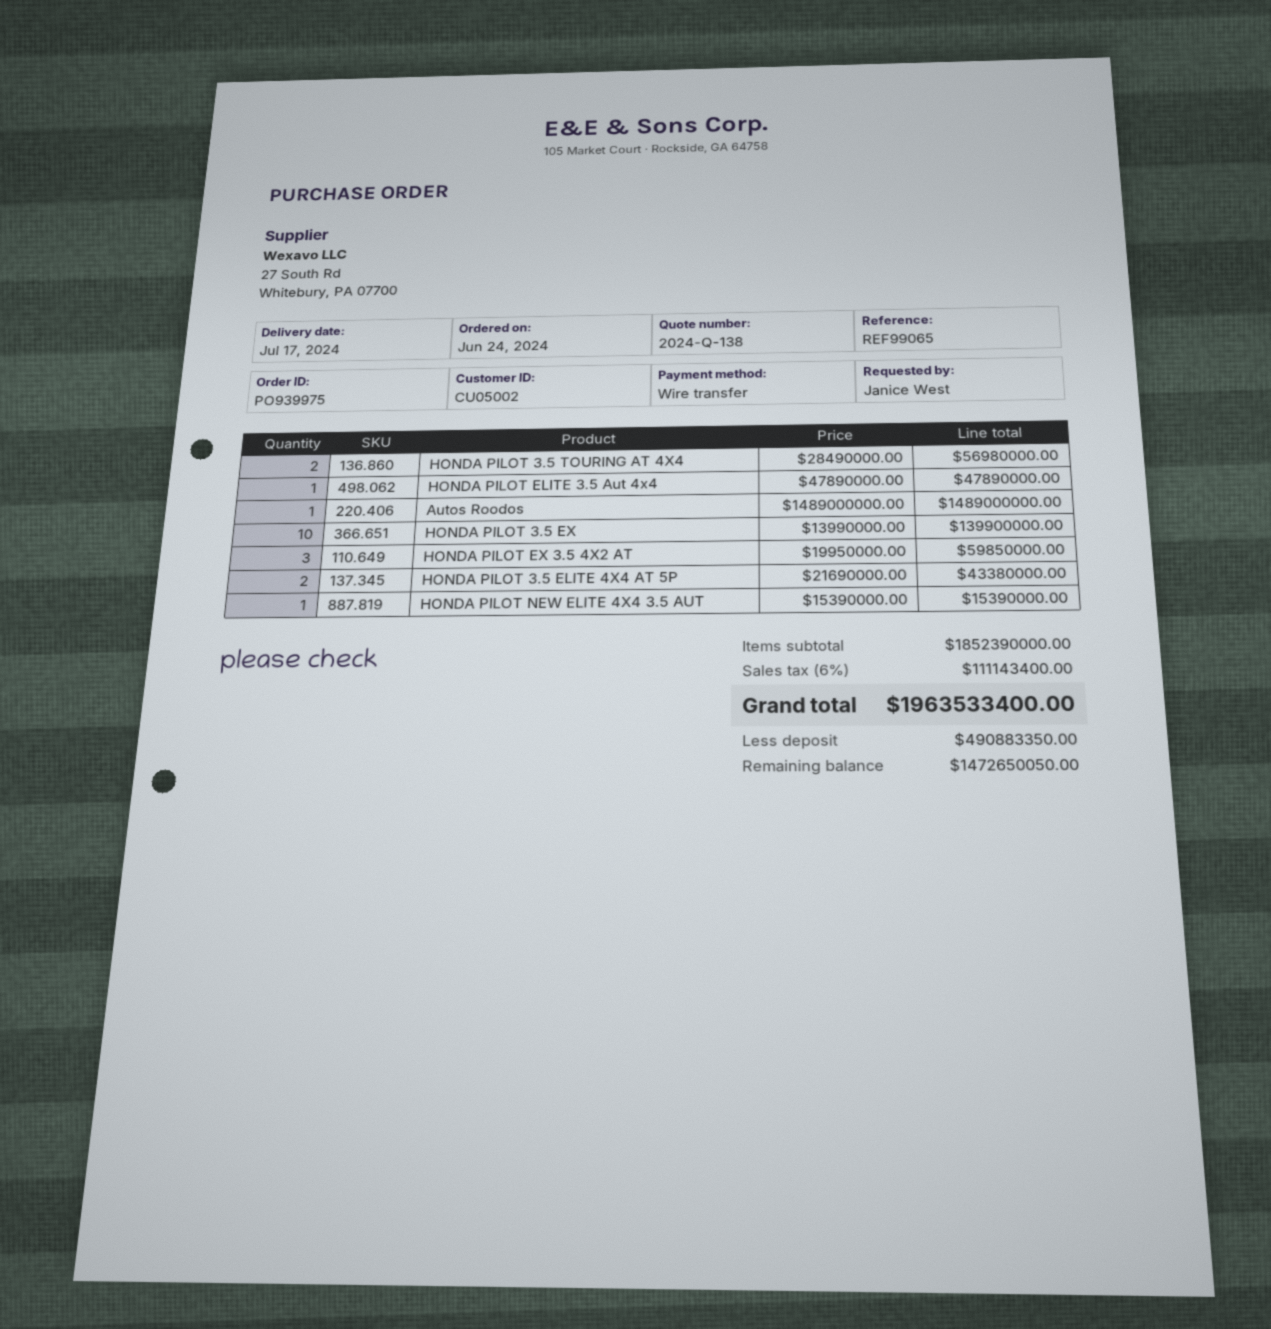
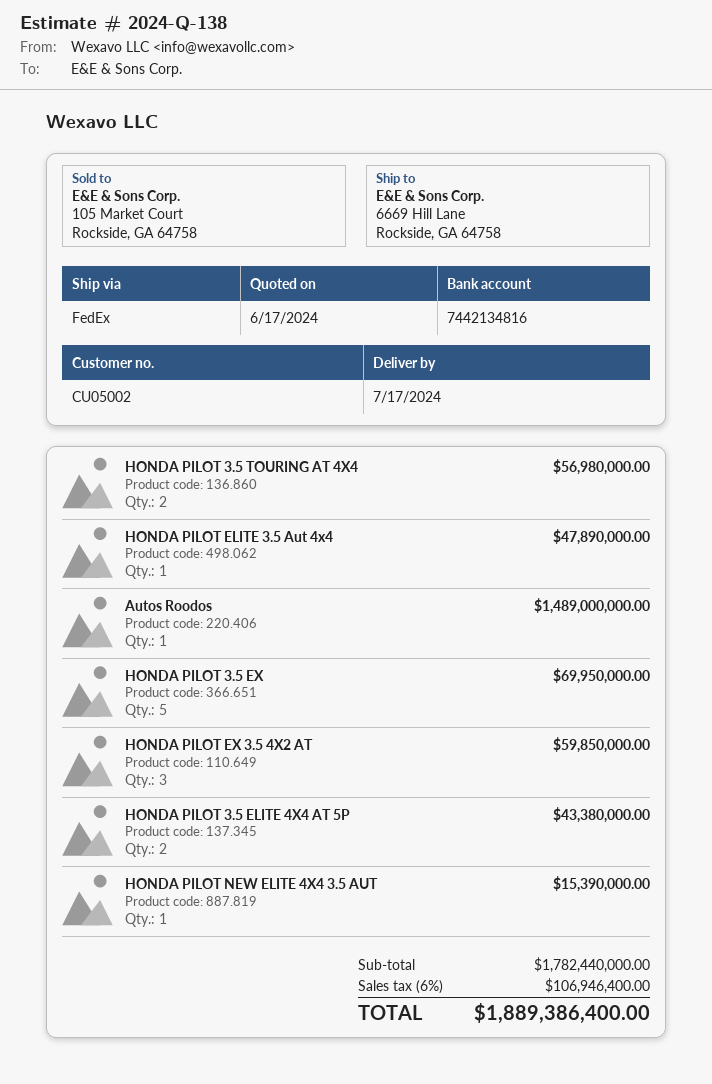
HONDA PILOT 3.5 EX: 10 for 139900000.00 -> 5 for 69950000.00
subtotal: 1852390000.00 -> 1782440000.00
tax: 6% = 111143400.00 -> 6% = 106946400.00
total: 1963533400.00 -> 1889386400.00

